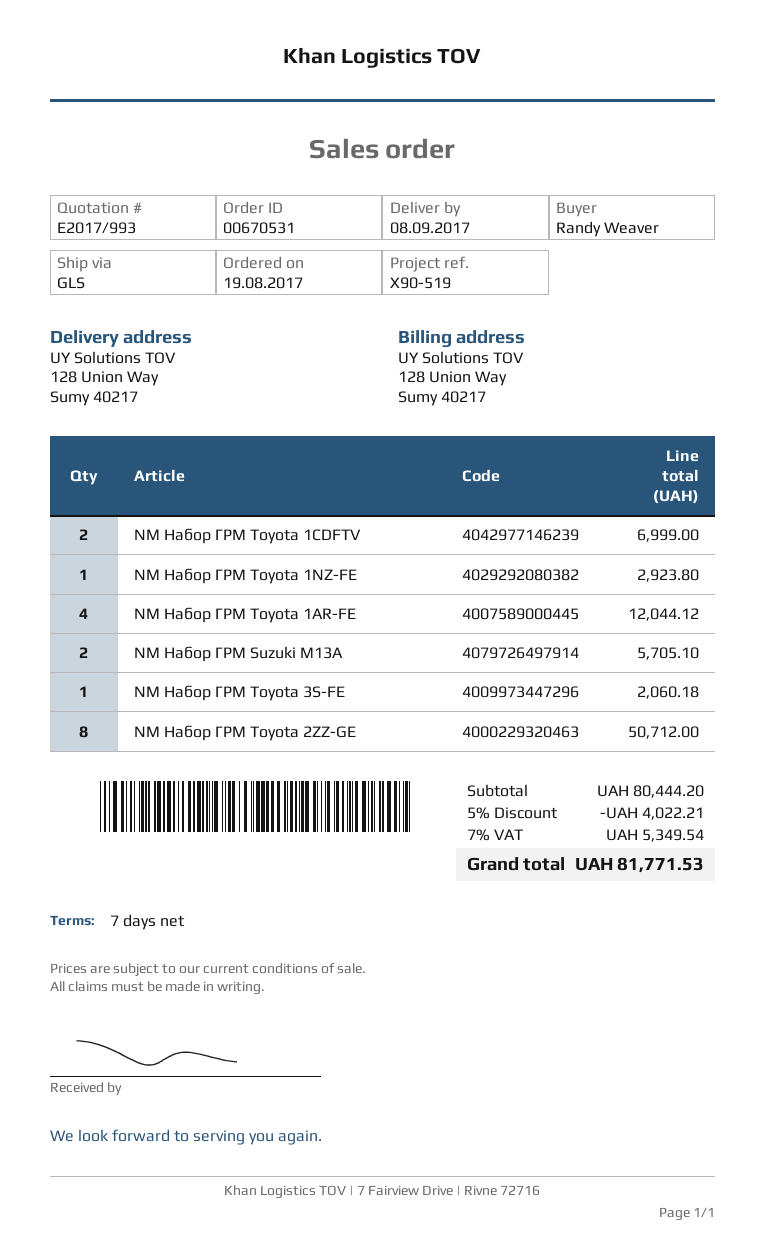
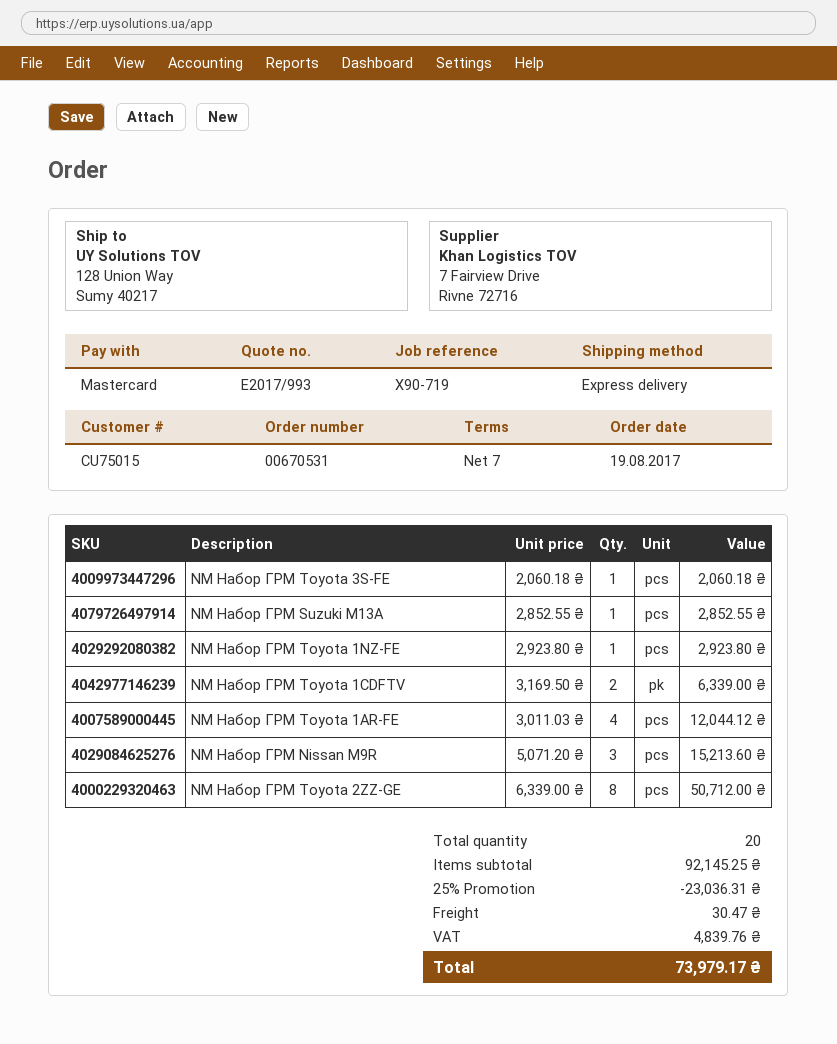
reference: X90-519 -> X90-719
shipping method: GLS -> express
NM Набор ГРМ Toyota 1CDFTV: 2 for 6999.00 -> 2 for 6339.00
NM Набор ГРМ Suzuki M13A: 2 for 5705.10 -> 1 for 2852.55
NM Набор ГРМ Nissan M9R: none -> 3 for 15213.60
subtotal: 80444.20 -> 92145.25
discount: 5% = 4022.21 -> 25% = 23036.31
shipping: none -> 30.47
tax: 5349.54 -> 4839.76
total: 81771.53 -> 73979.17

